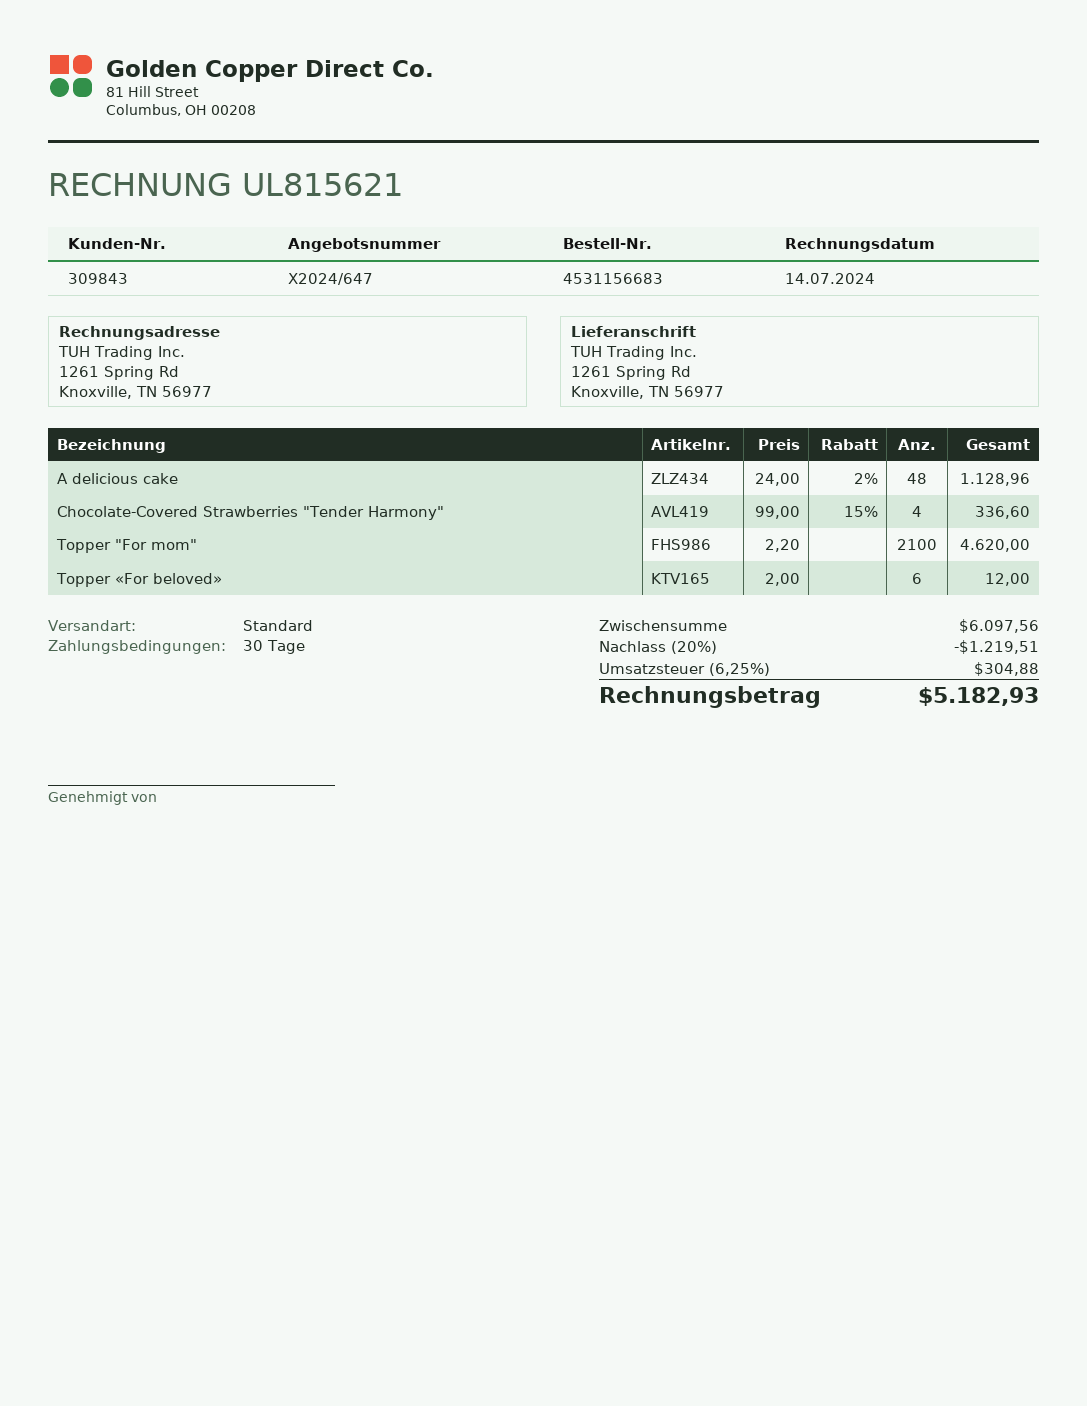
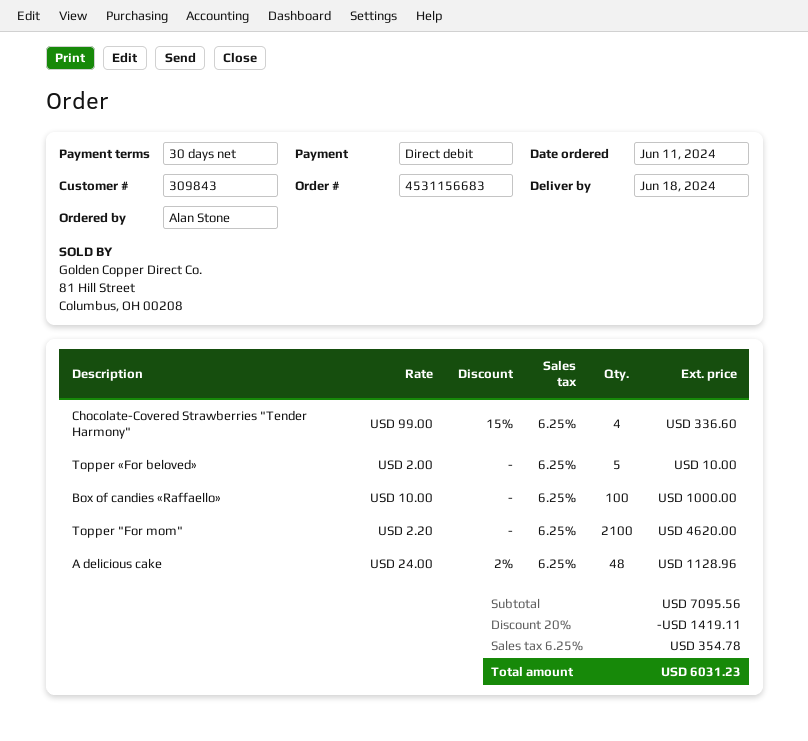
Topper «For beloved»: 6 x 2.00 = 12.00 -> 5 x 2.00 = 10.00
Box of candies «Raffaello»: none -> 100 x 10.00 = 1000.00
subtotal: 6097.56 -> 7095.56
discount: 20% = 1219.51 -> 20% = 1419.11
tax: 6.25% = 304.88 -> 6.25% = 354.78
total: 5182.93 -> 6031.23

